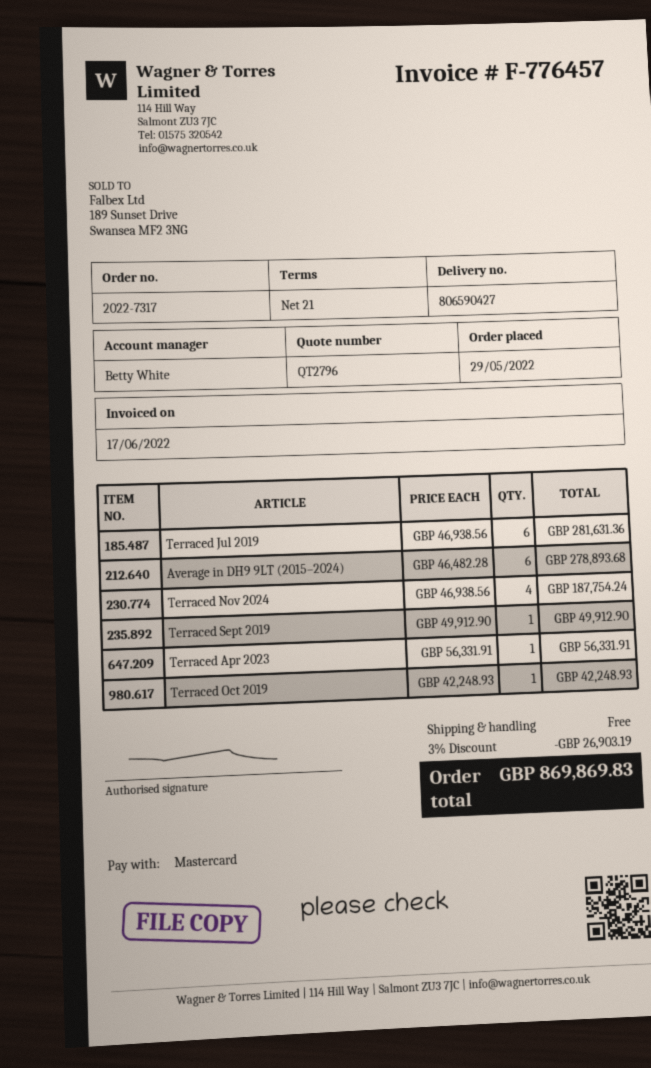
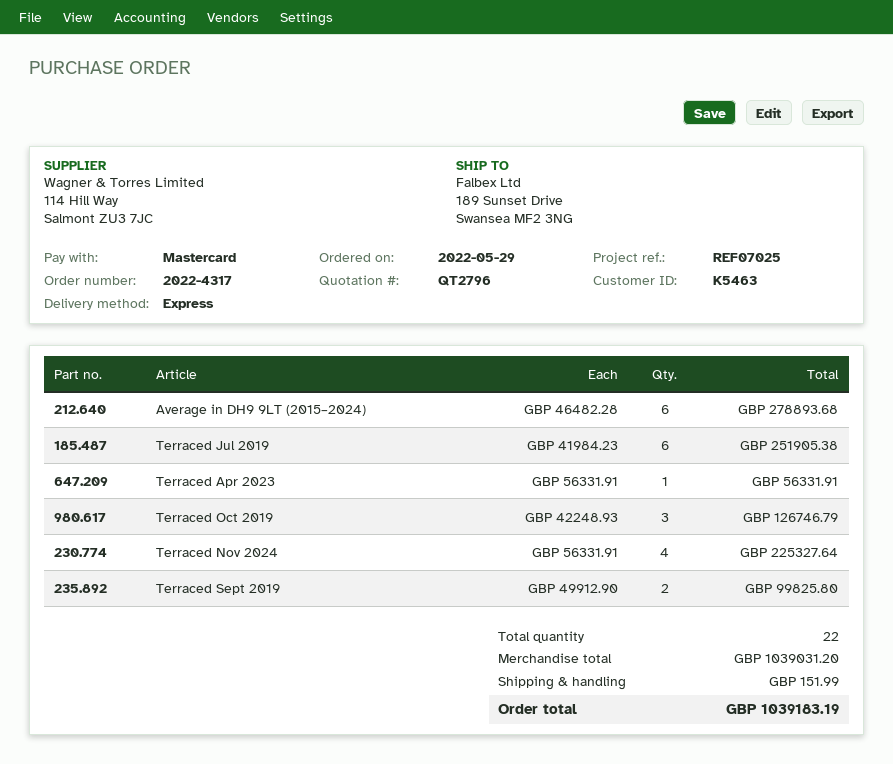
order number: 2022-7317 -> 2022-4317
Terraced Jul 2019: 6 x 46938.56 = 281631.36 -> 6 x 41984.23 = 251905.38
Terraced Nov 2024: 4 x 46938.56 = 187754.24 -> 4 x 56331.91 = 225327.64
Terraced Sept 2019: 1 x 49912.90 = 49912.90 -> 2 x 49912.90 = 99825.80
Terraced Oct 2019: 1 x 42248.93 = 42248.93 -> 3 x 42248.93 = 126746.79
discount: 3% = 26903.19 -> none
shipping: 0.00 -> 151.99
total: 869869.83 -> 1039183.19

